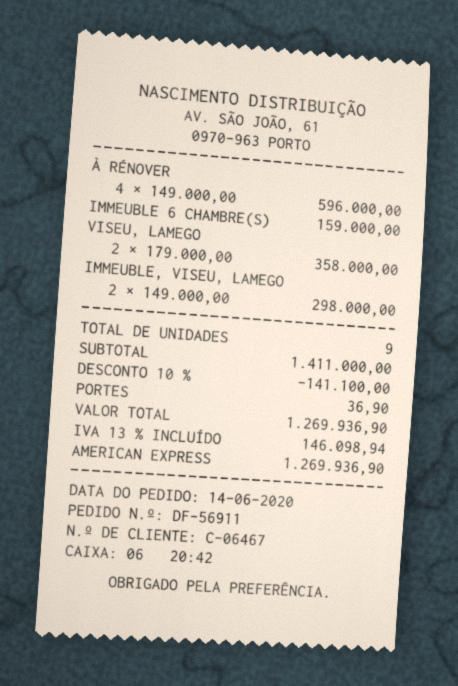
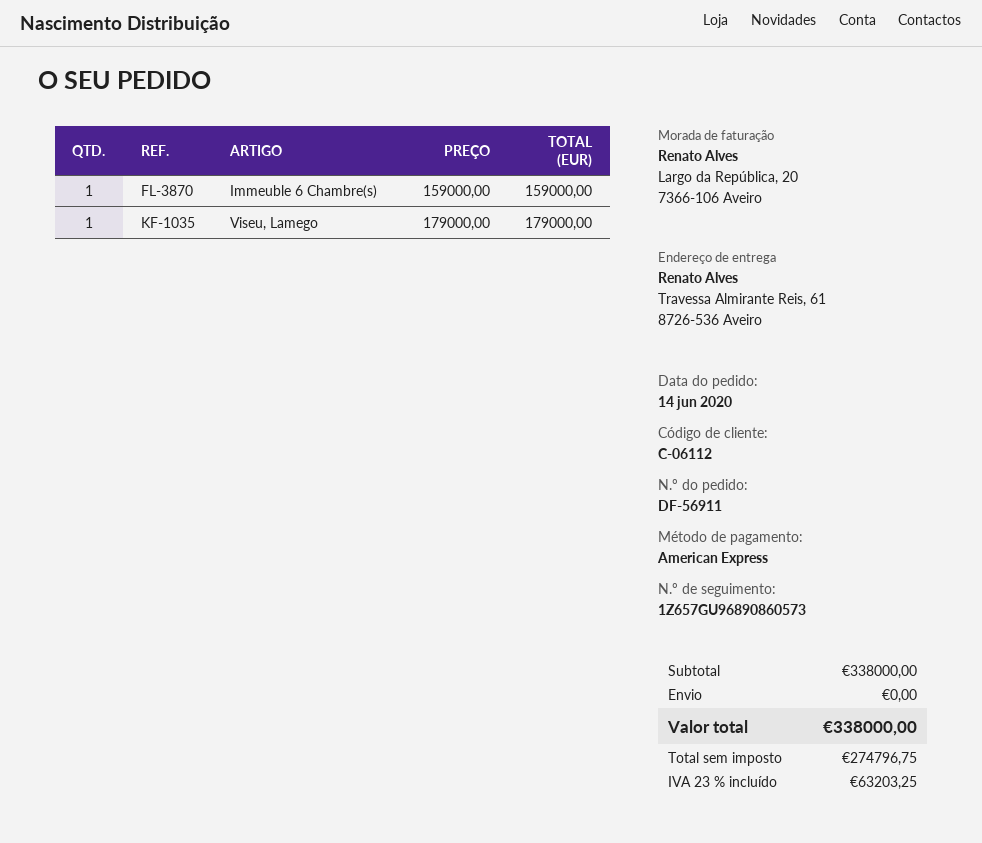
customer number: C-06467 -> C-06112
À RÉNOVER: 4 x 149000.00 = 596000.00 -> none
VISEU, LAMEGO: 2 x 179000.00 = 358000.00 -> 1 x 179000.00 = 179000.00
IMMEUBLE, VISEU, LAMEGO: 2 x 149000.00 = 298000.00 -> none
subtotal: 1411000.00 -> 338000.00
discount: 10% = 141100.00 -> none
shipping: 36.90 -> 0.00
tax: 13% = 146098.94 -> 23% = 63203.25
total: 1269936.90 -> 338000.00

